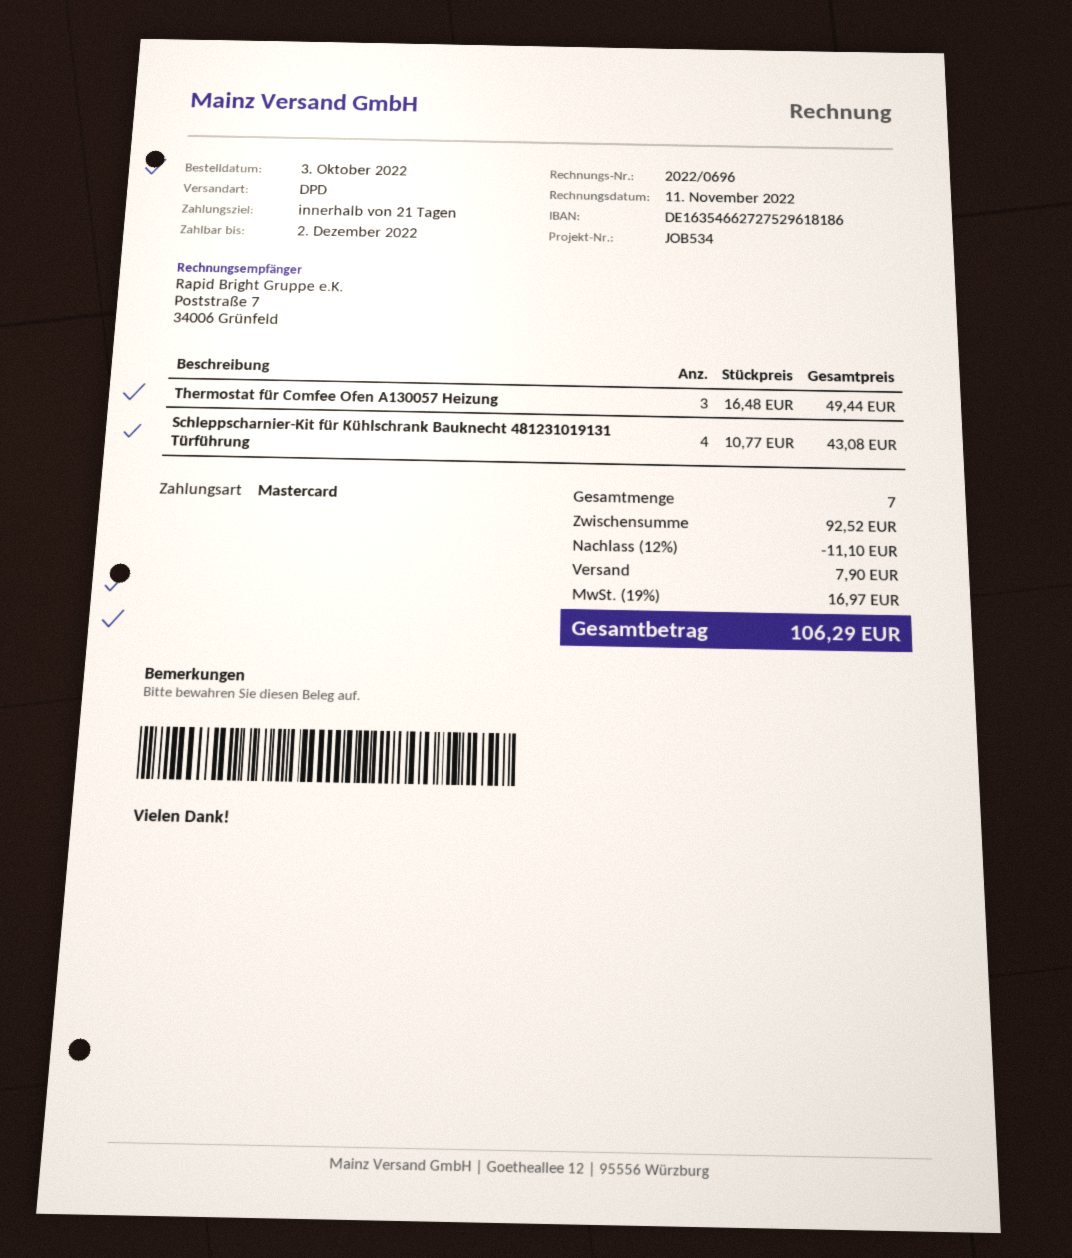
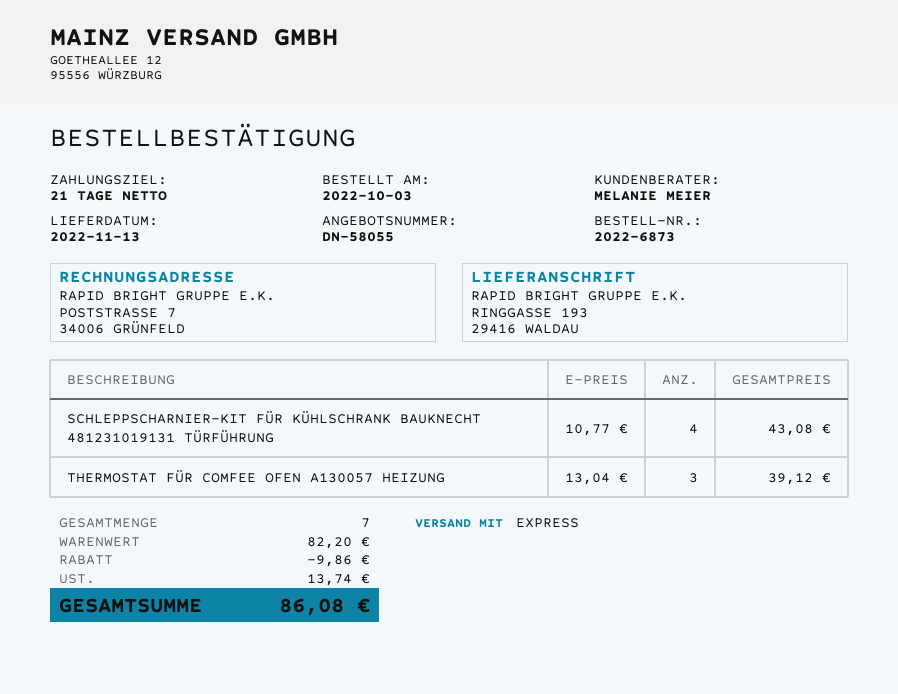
shipping method: DPD -> express
Thermostat für Comfee Ofen A130057 Heizung: 3 x 16.48 = 49.44 -> 3 x 13.04 = 39.12
subtotal: 92.52 -> 82.20
discount: 11.10 -> 9.86
shipping: 7.90 -> none
tax: 16.97 -> 13.74
total: 106.29 -> 86.08

